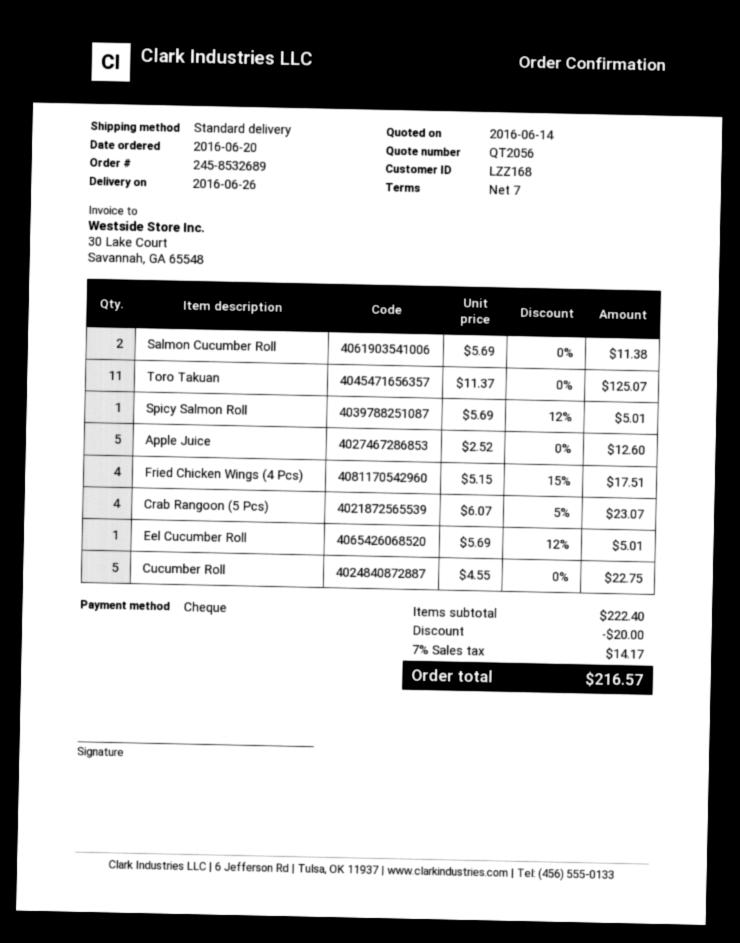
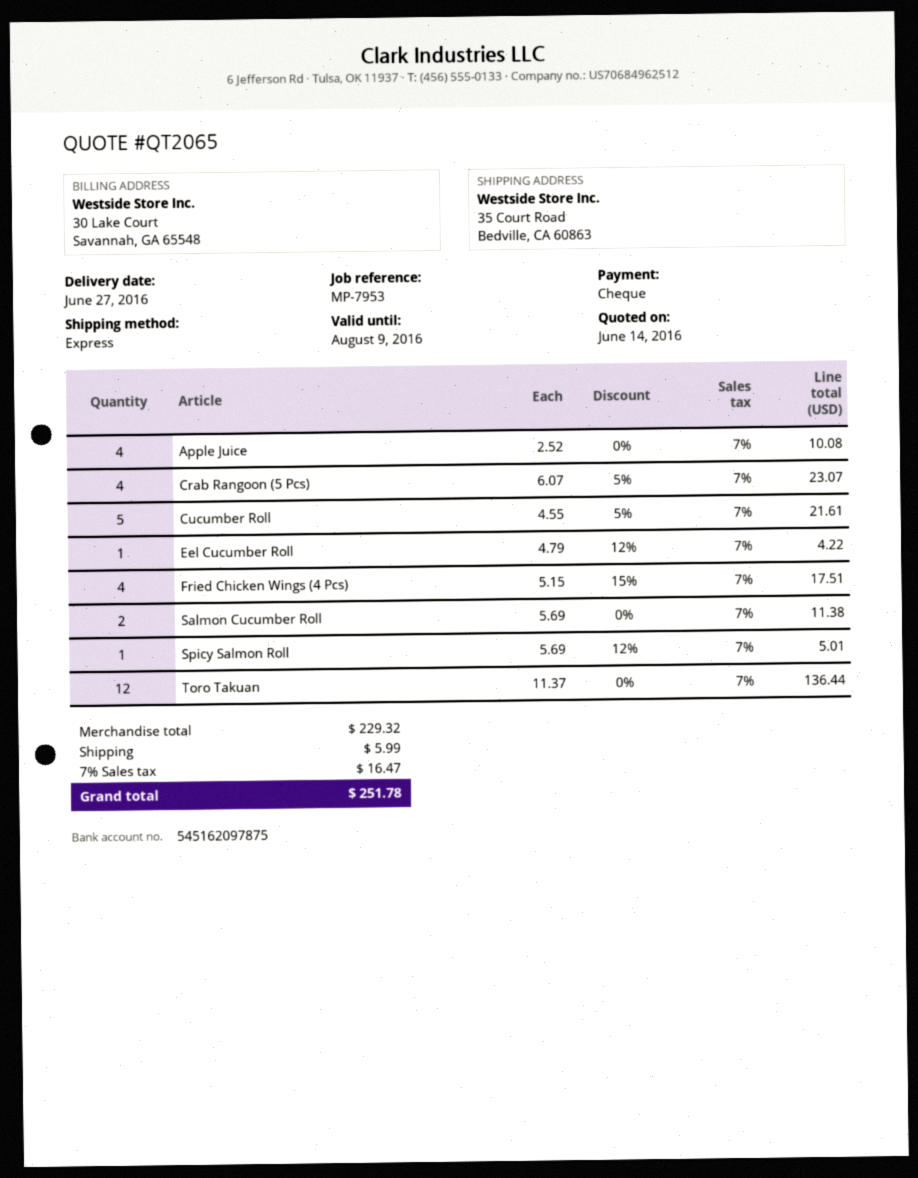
quote number: QT2056 -> QT2065
delivery date: 2016-06-26 -> 2016-06-27
shipping method: standard -> express
Toro Takuan: 11 x 11.37 = 125.07 -> 12 x 11.37 = 136.44
Apple Juice: 5 x 2.52 = 12.60 -> 4 x 2.52 = 10.08
Eel Cucumber Roll: 1 x 5.69 - 12% = 5.01 -> 1 x 4.79 - 12% = 4.22
Cucumber Roll: 5 x 4.55 = 22.75 -> 5 x 4.55 - 5% = 21.61
subtotal: 222.40 -> 229.32
discount: 20.00 -> none
shipping: none -> 5.99
tax: 7% = 14.17 -> 7% = 16.47
total: 216.57 -> 251.78

